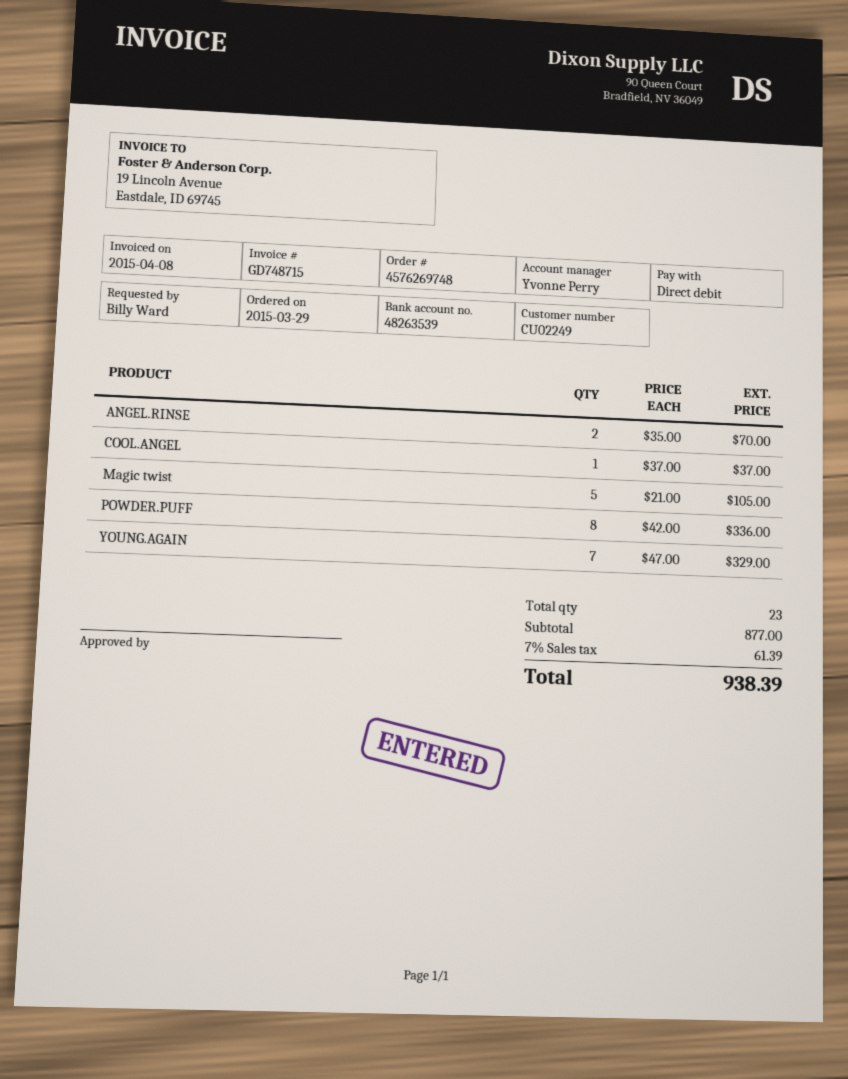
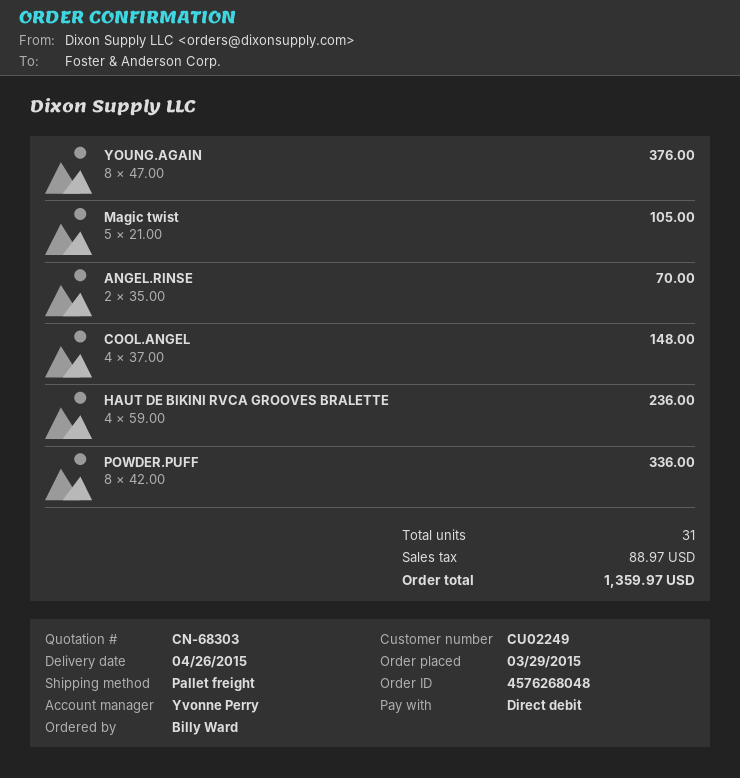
order number: 4576269748 -> 4576268048
COOL.ANGEL: 1 x 37.00 = 37.00 -> 4 x 37.00 = 148.00
YOUNG.AGAIN: 7 x 47.00 = 329.00 -> 8 x 47.00 = 376.00
HAUT DE BIKINI RVCA GROOVES BRALETTE: none -> 4 x 59.00 = 236.00
total quantity: 23 -> 31
tax: 61.39 -> 88.97
total: 938.39 -> 1359.97

